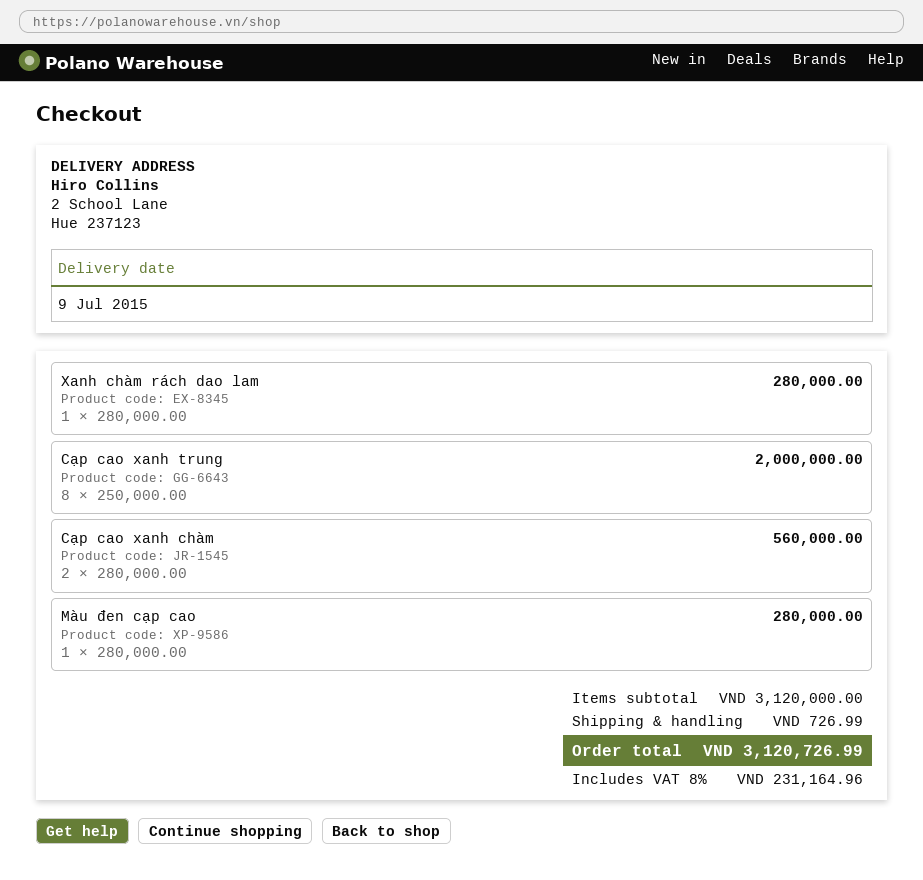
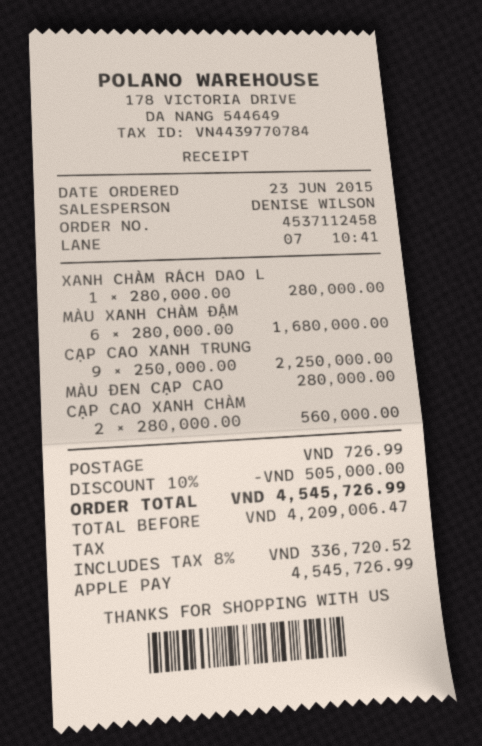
Cạp cao xanh trung: 8 x 250000.00 = 2000000.00 -> 9 x 250000.00 = 2250000.00
MÀU XANH CHÀM ĐẬM: none -> 6 x 280000.00 = 1680000.00
discount: none -> 10% = 505000.00
tax: 8% = 231164.96 -> 8% = 336720.52
total: 3120726.99 -> 4545726.99

